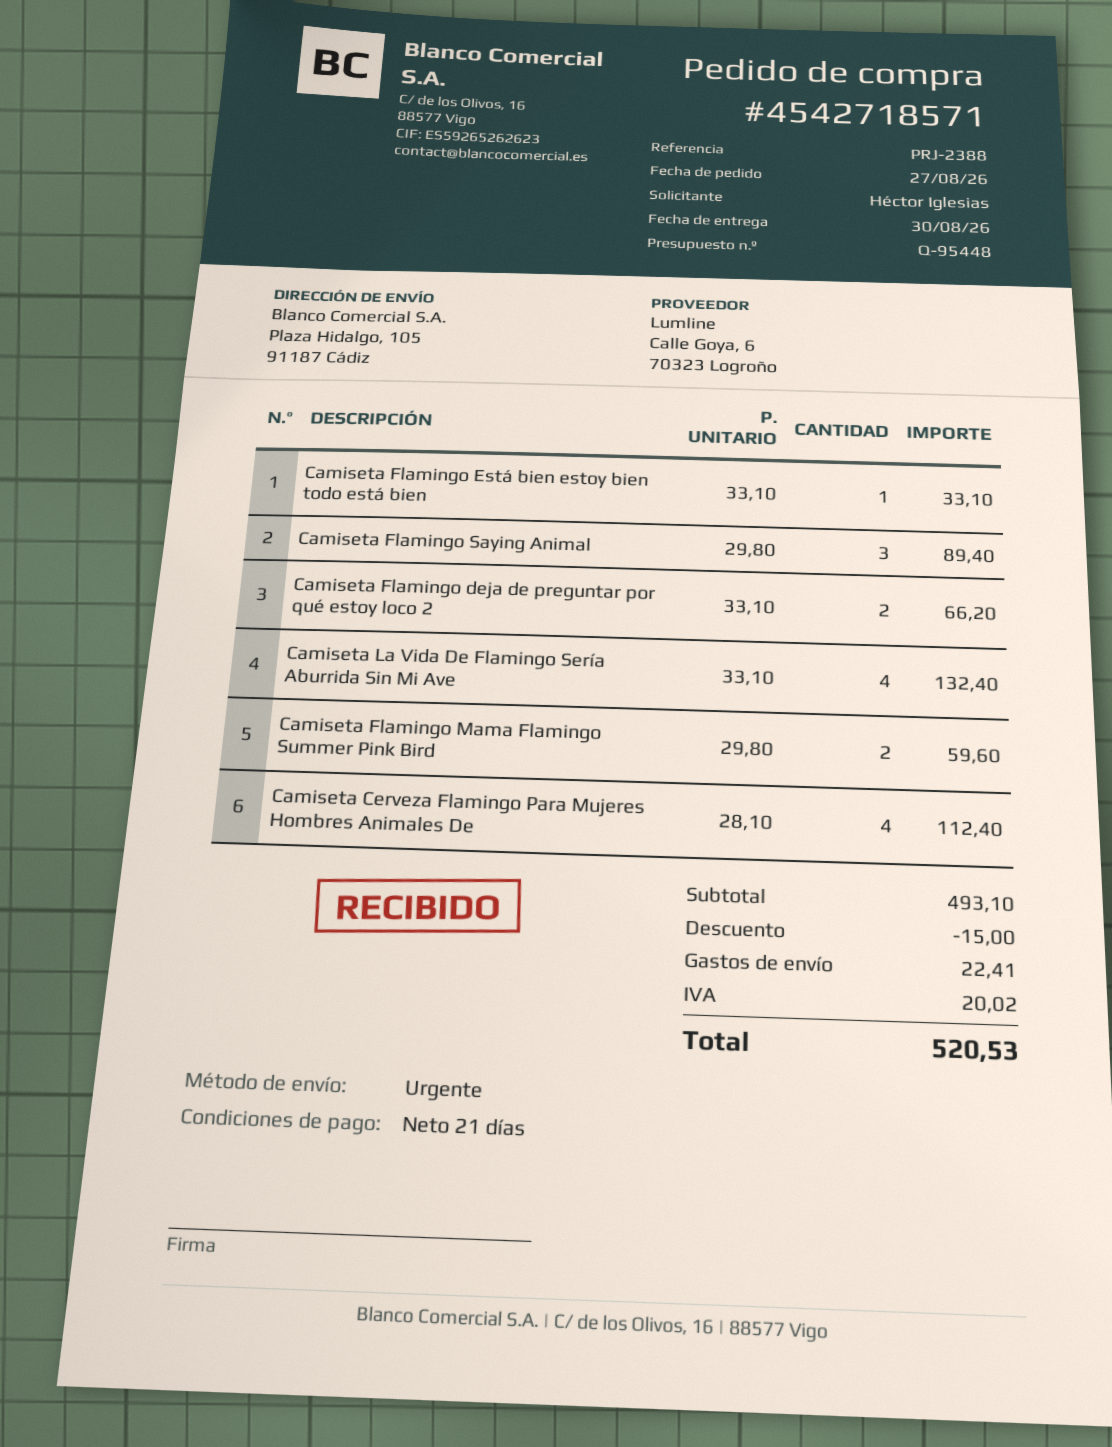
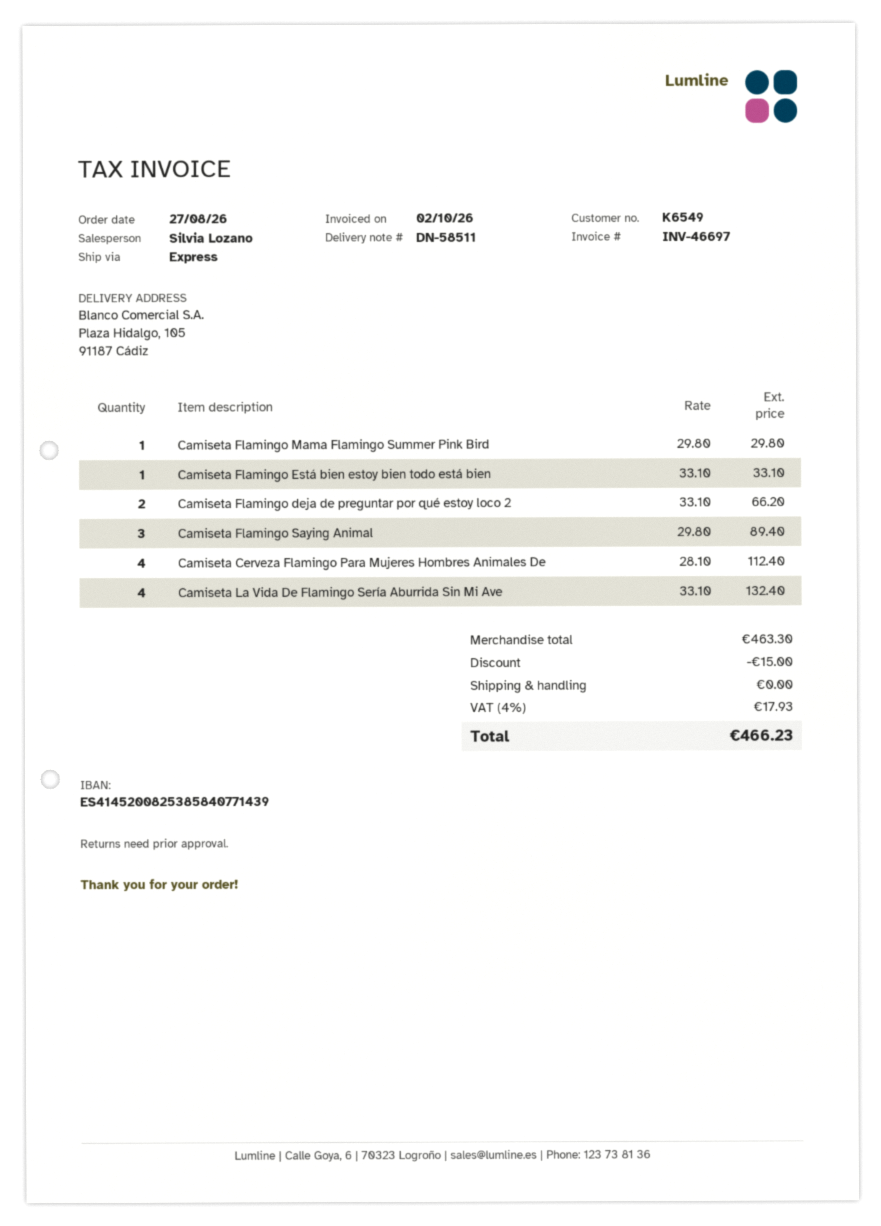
Camiseta Flamingo Mama Flamingo Summer Pink Bird: 2 x 29.80 = 59.60 -> 1 x 29.80 = 29.80
subtotal: 493.10 -> 463.30
shipping: 22.41 -> 0.00
tax: 20.02 -> 17.93
total: 520.53 -> 466.23

